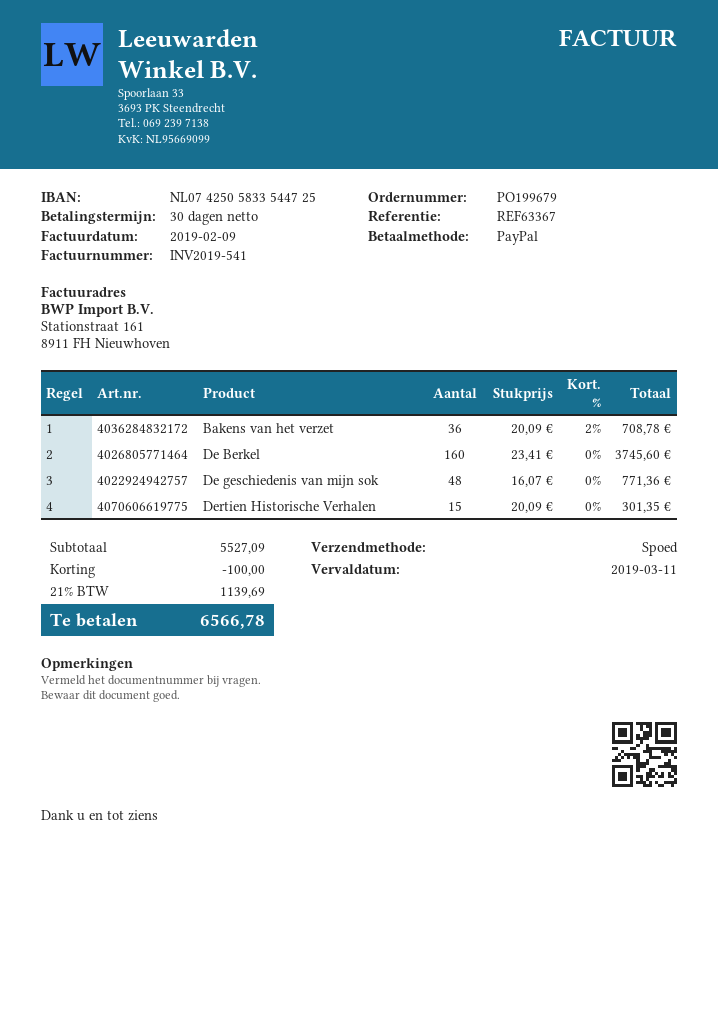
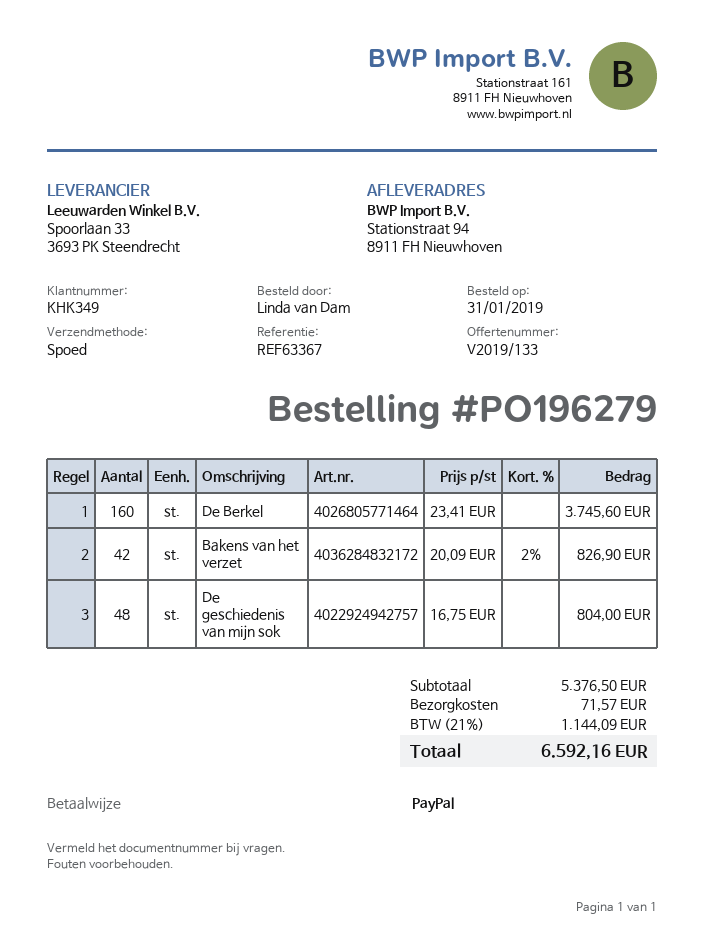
order number: PO199679 -> PO196279
Bakens van het verzet: 36 x 20.09 - 2% = 708.78 -> 42 x 20.09 - 2% = 826.90
De geschiedenis van mijn sok: 48 x 16.07 = 771.36 -> 48 x 16.75 = 804.00
Dertien Historische Verhalen: 15 x 20.09 = 301.35 -> none
subtotal: 5527.09 -> 5376.50
discount: 100.00 -> none
shipping: none -> 71.57
tax: 21% = 1139.69 -> 21% = 1144.09
total: 6566.78 -> 6592.16

